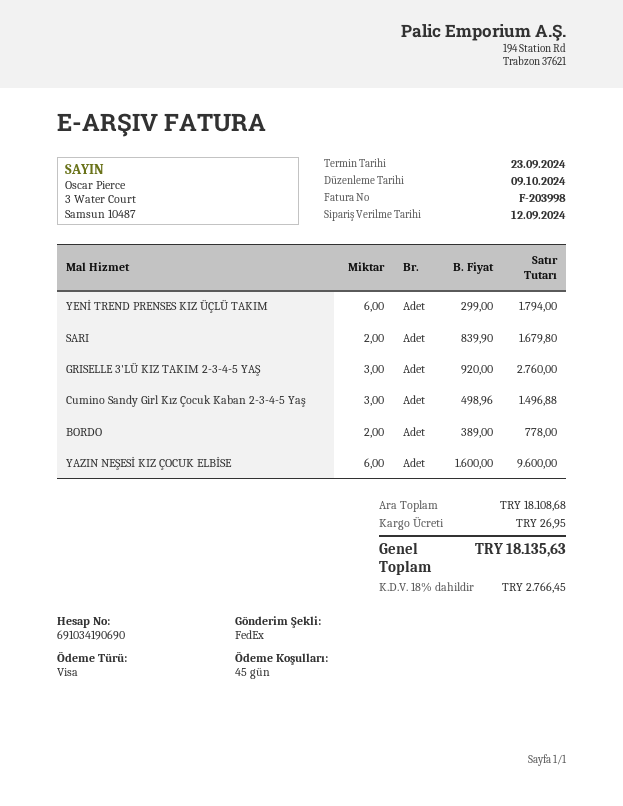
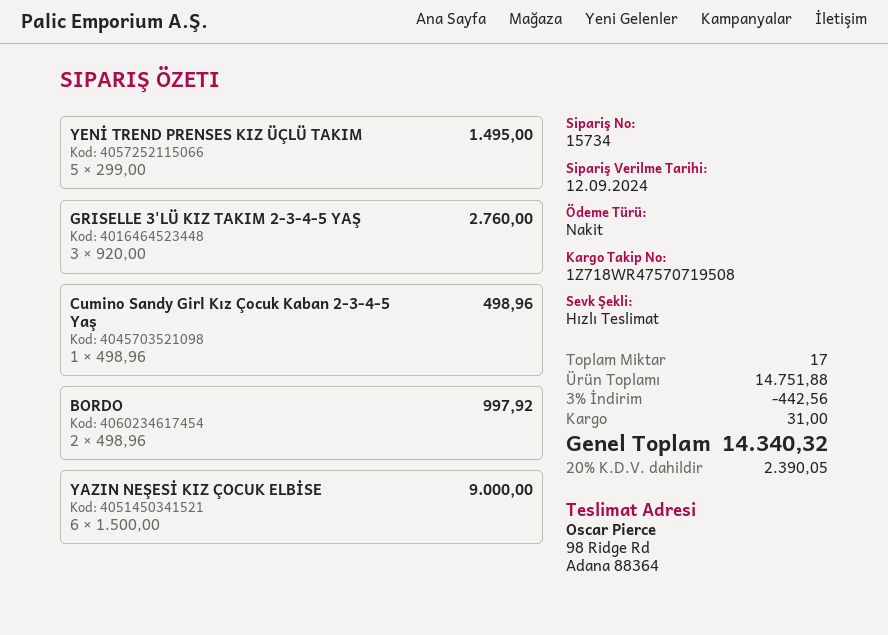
payment method: Visa -> cash
shipping method: FedEx -> express
YENİ TREND PRENSES KIZ ÜÇLÜ TAKIM: 6 x 299.00 = 1794.00 -> 5 x 299.00 = 1495.00
SARI: 2 x 839.90 = 1679.80 -> none
Cumino Sandy Girl Kız Çocuk Kaban 2-3-4-5 Yaş: 3 x 498.96 = 1496.88 -> 1 x 498.96 = 498.96
BORDO: 2 x 389.00 = 778.00 -> 2 x 498.96 = 997.92
YAZIN NEŞESİ KIZ ÇOCUK ELBİSE: 6 x 1600.00 = 9600.00 -> 6 x 1500.00 = 9000.00
subtotal: 18108.68 -> 14751.88
discount: none -> 3% = 442.56
shipping: 26.95 -> 31.00
tax: 18% = 2766.45 -> 20% = 2390.05
total: 18135.63 -> 14340.32

